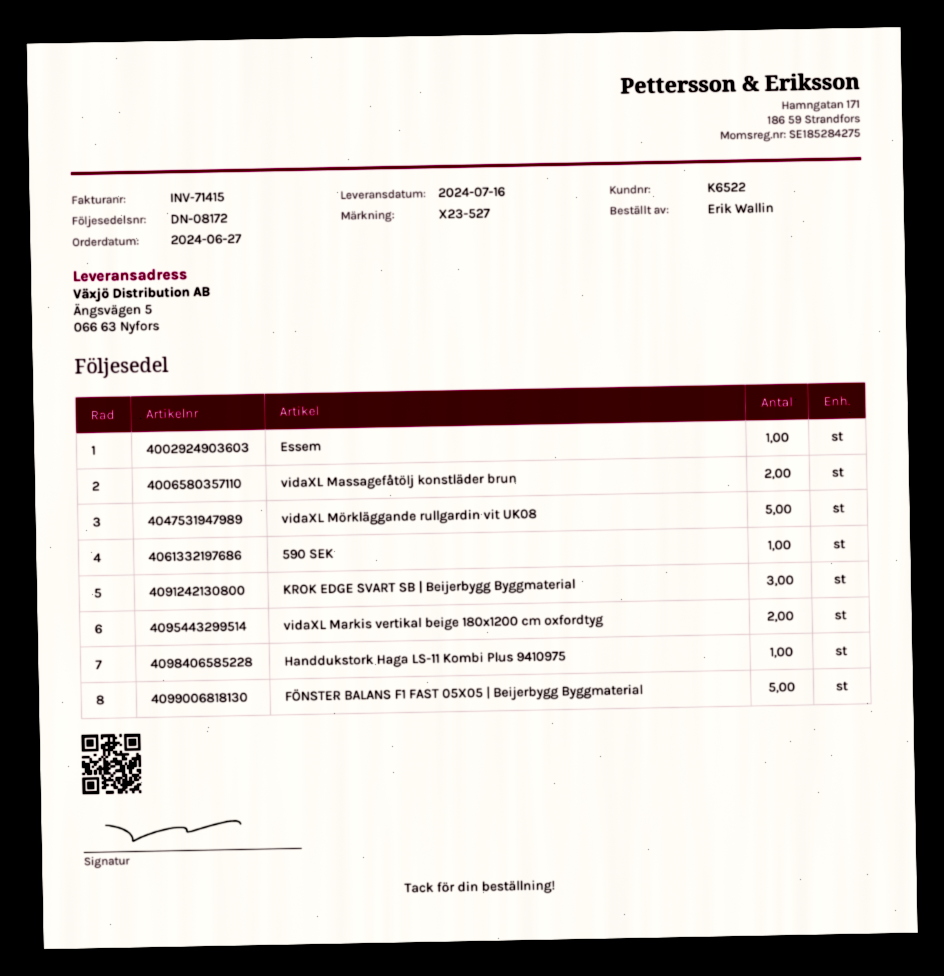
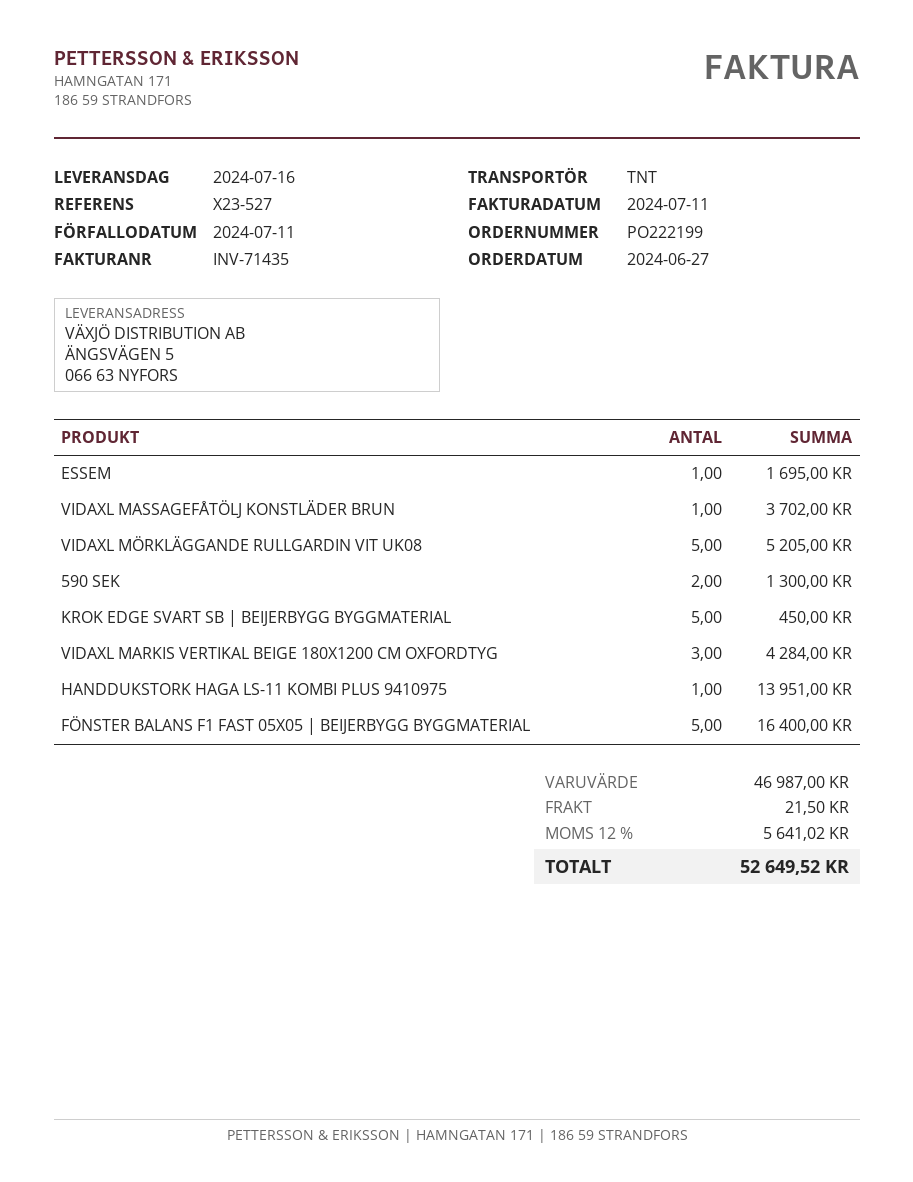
invoice number: INV-71415 -> INV-71435
vidaXL Massagefåtölj konstläder brun: 2 -> 1
590 SEK: 1 -> 2
KROK EDGE SVART SB | Beijerbygg Byggmaterial: 3 -> 5
vidaXL Markis vertikal beige 180x1200 cm oxfordtyg: 2 -> 3

